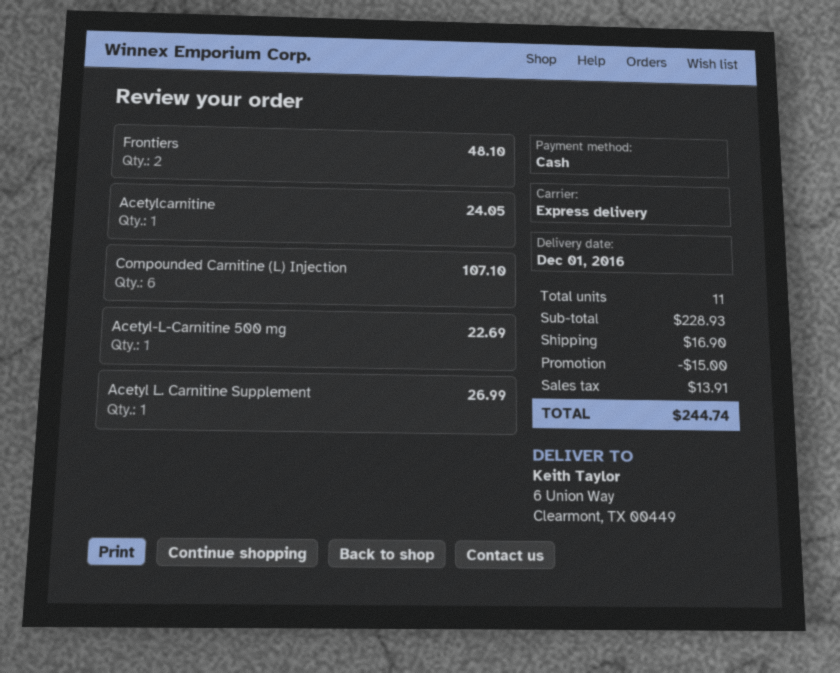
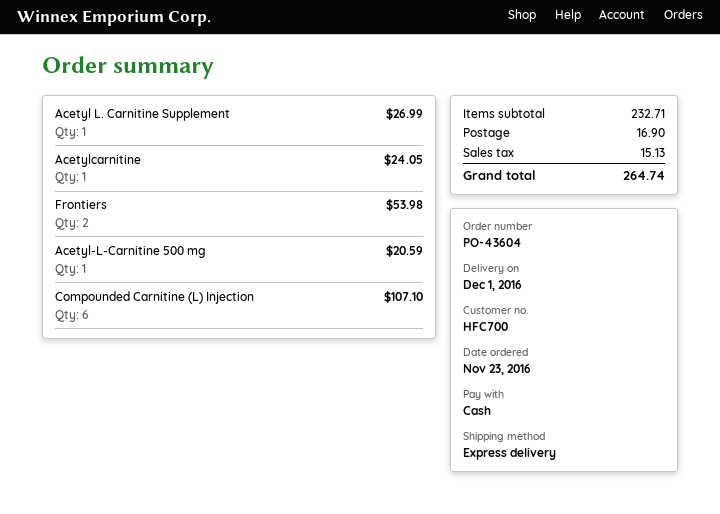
Frontiers: 2 for 48.10 -> 2 for 53.98
Acetyl-L-Carnitine 500 mg: 1 for 22.69 -> 1 for 20.59
subtotal: 228.93 -> 232.71
discount: 15.00 -> none
tax: 13.91 -> 15.13
total: 244.74 -> 264.74

